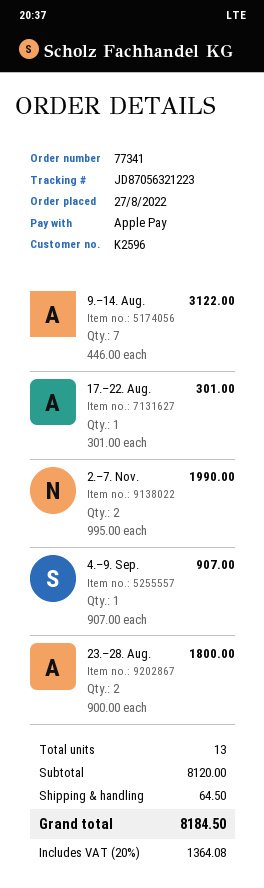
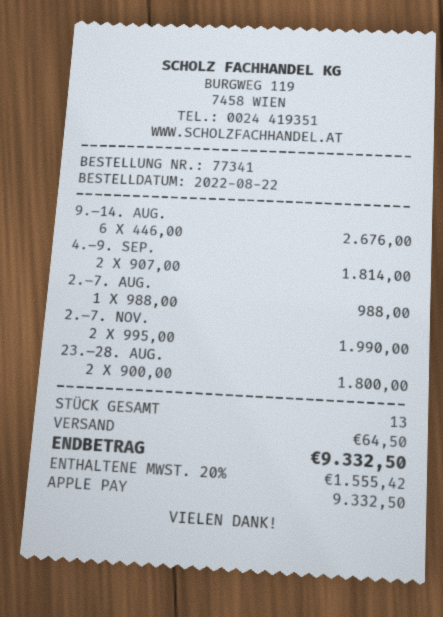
order date: 2022-08-27 -> 2022-08-22
9.–14. Aug.: 7 x 446.00 = 3122.00 -> 6 x 446.00 = 2676.00
17.–22. Aug.: 1 x 301.00 = 301.00 -> none
4.–9. Sep.: 1 x 907.00 = 907.00 -> 2 x 907.00 = 1814.00
2.–7. AUG.: none -> 1 x 988.00 = 988.00
tax: 20% = 1364.08 -> 20% = 1555.42
total: 8184.50 -> 9332.50

